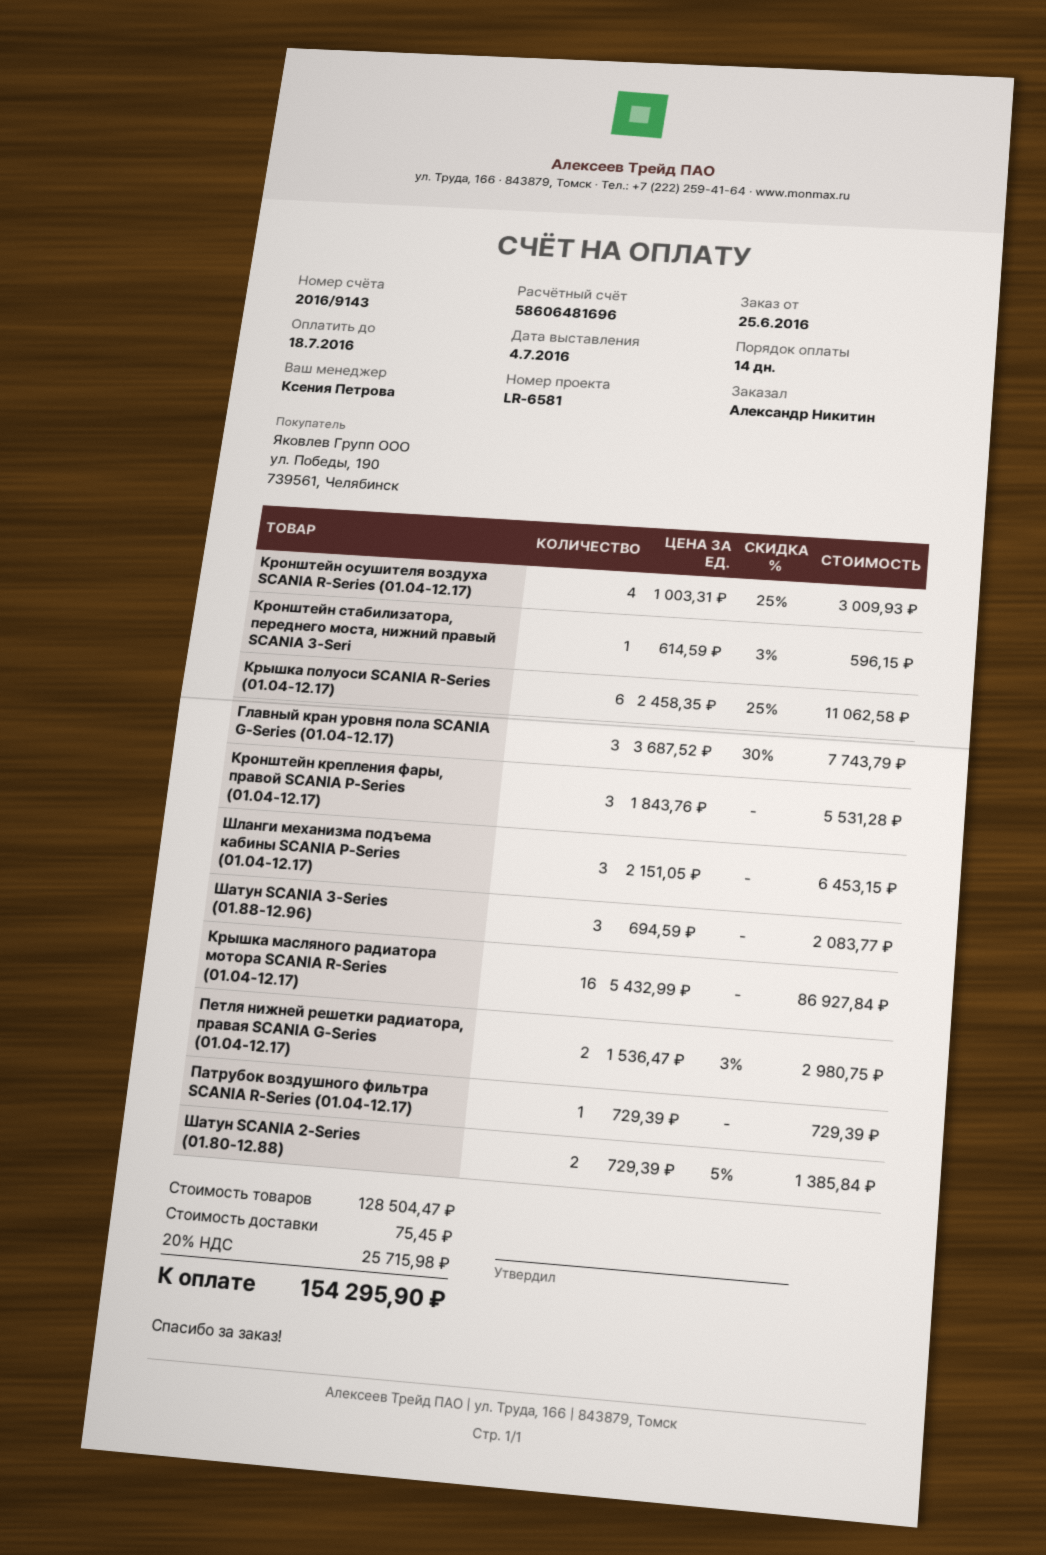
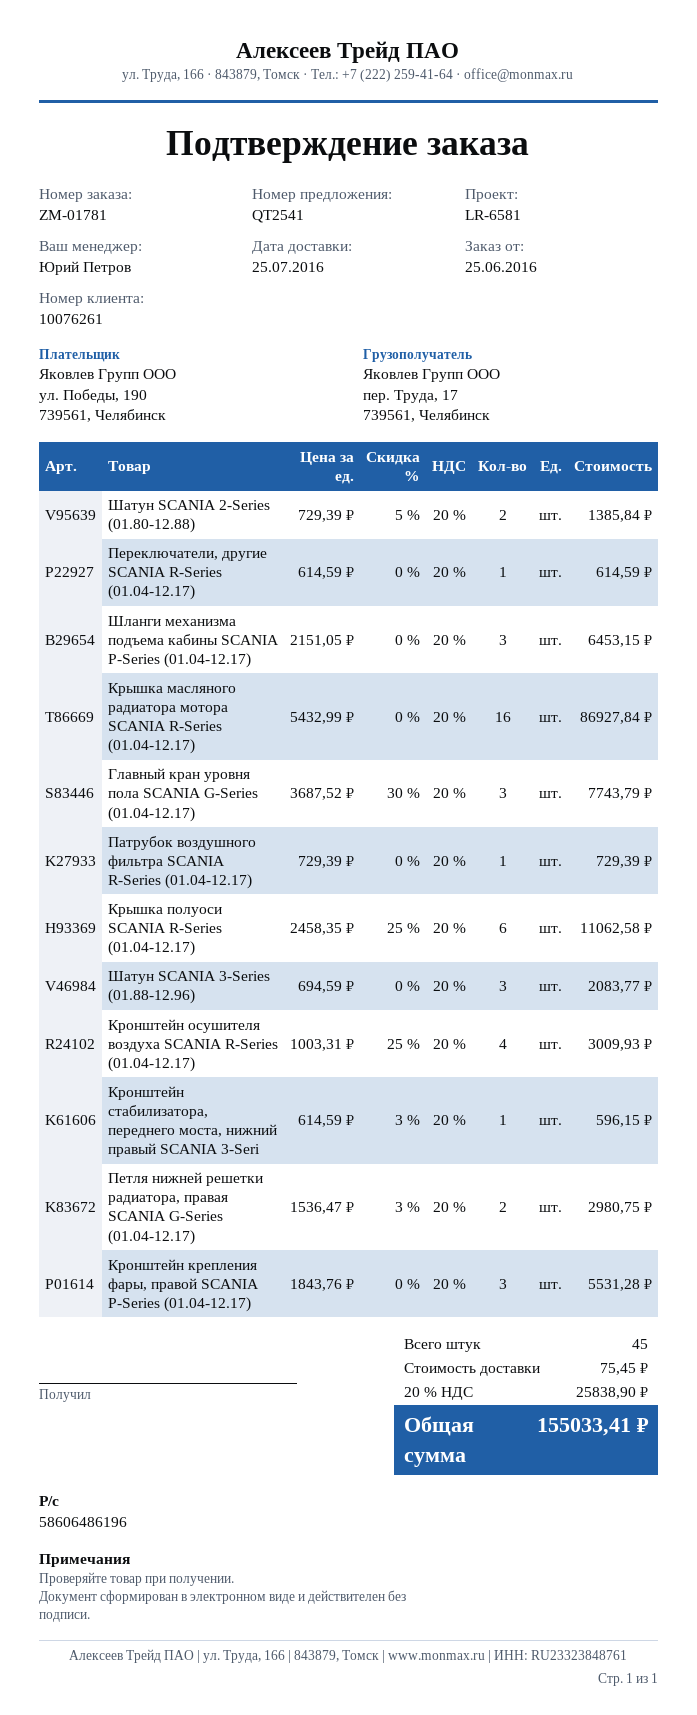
sales rep: Ксения Петрова -> Юрий Петров
bank account: 58606481696 -> 58606486196
Переключатели, другие SCANIA R-Series (01.04-12.17): none -> 1 x 614.59 = 614.59
tax: 20% = 25715.98 -> 20% = 25838.90
total: 154295.90 -> 155033.41

